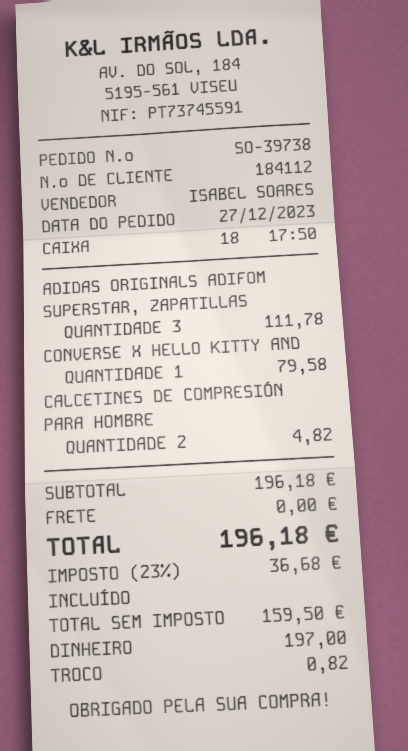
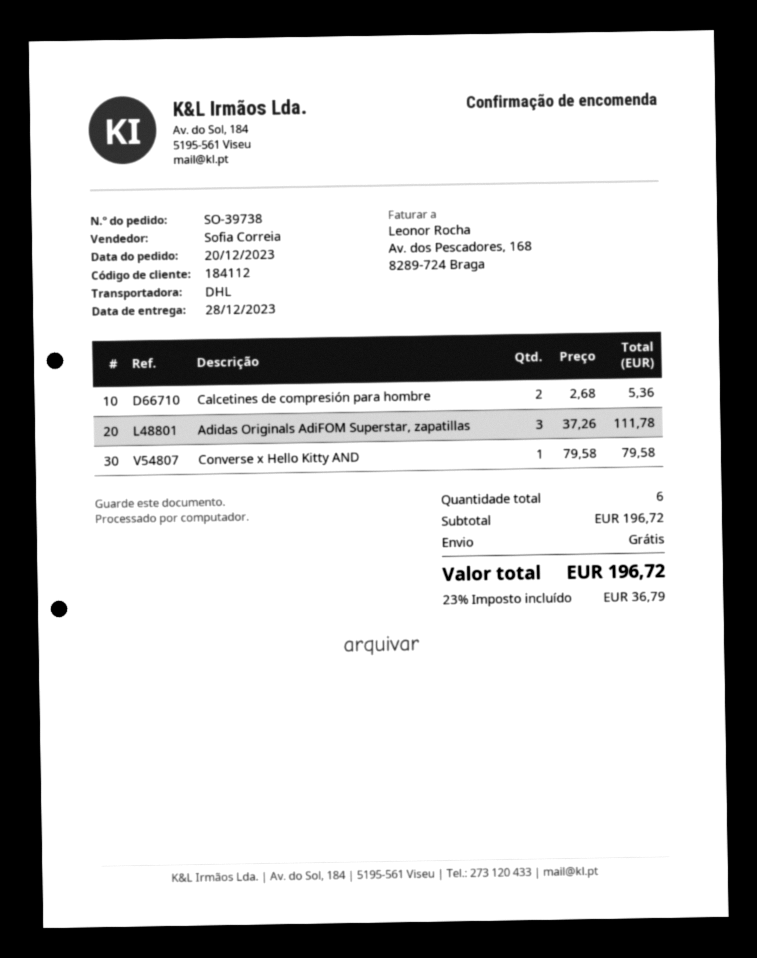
order date: 2023-12-27 -> 2023-12-20
sales rep: ISABEL SOARES -> Sofia Correia
CALCETINES DE COMPRESIÓN PARA HOMBRE: 2 for 4.82 -> 2 for 5.36
subtotal: 196.18 -> 196.72
tax: 23% = 36.68 -> 23% = 36.79
total: 196.18 -> 196.72

